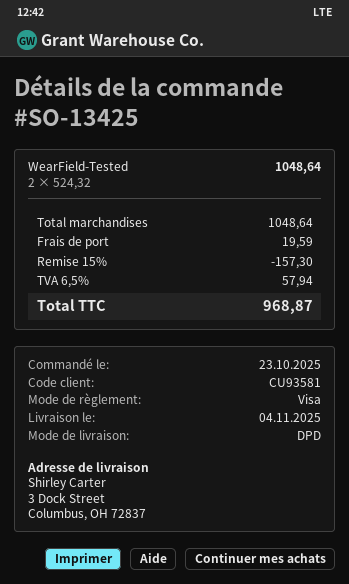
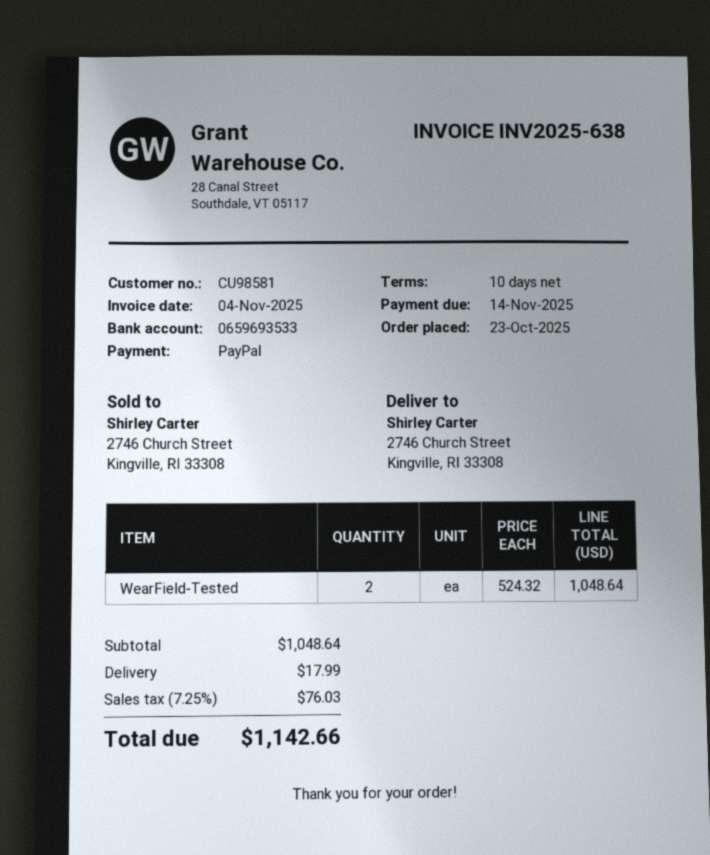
customer number: CU93581 -> CU98581
payment method: Visa -> PayPal
ship to: 3 Dock Street, Columbus, OH 72837 -> 2746 Church Street, Kingville, RI 33308
discount: 15% = 157.30 -> none
shipping: 19.59 -> 17.99
tax: 6.5% = 57.94 -> 7.25% = 76.03
total: 968.87 -> 1142.66

